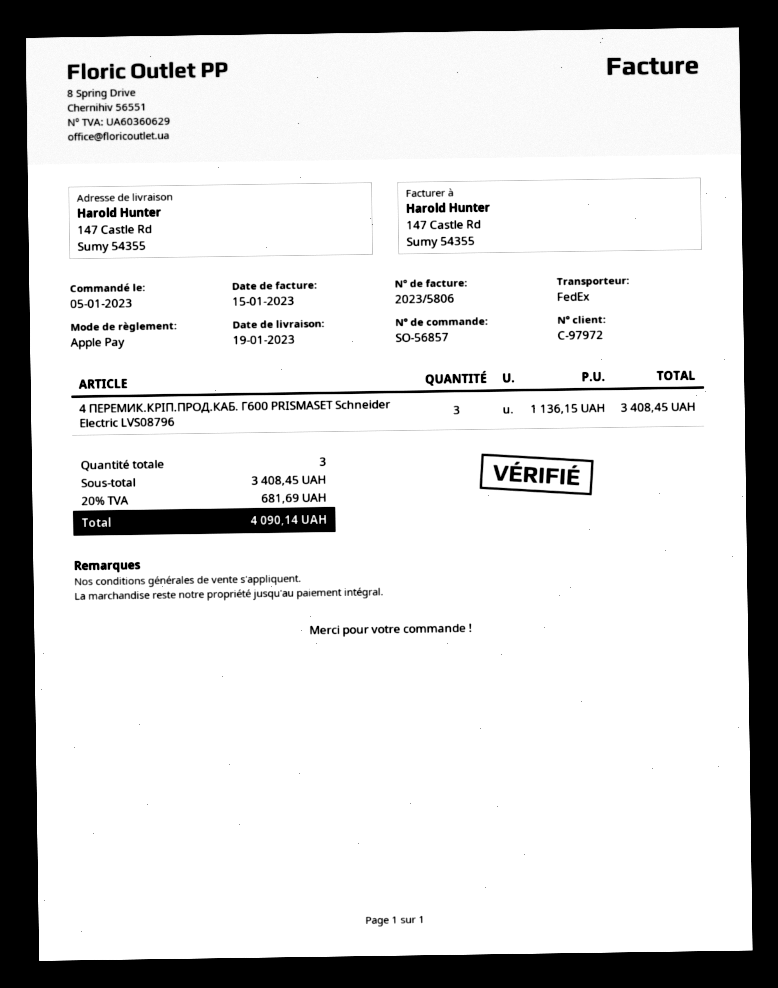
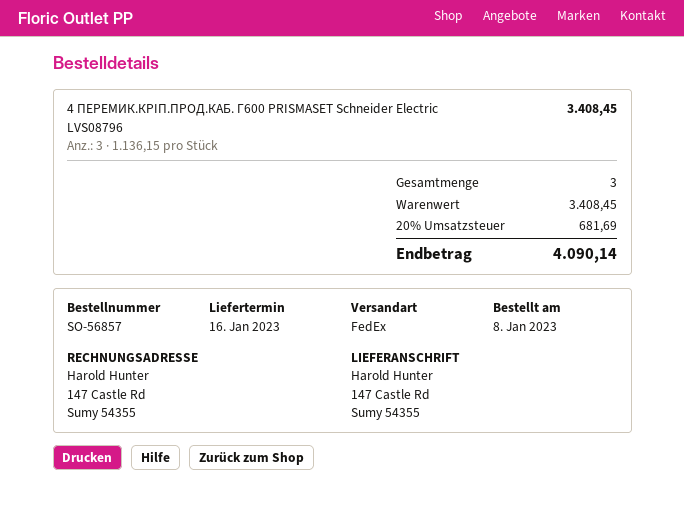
order date: 2023-01-05 -> 2023-01-08
delivery date: 2023-01-19 -> 2023-01-16

